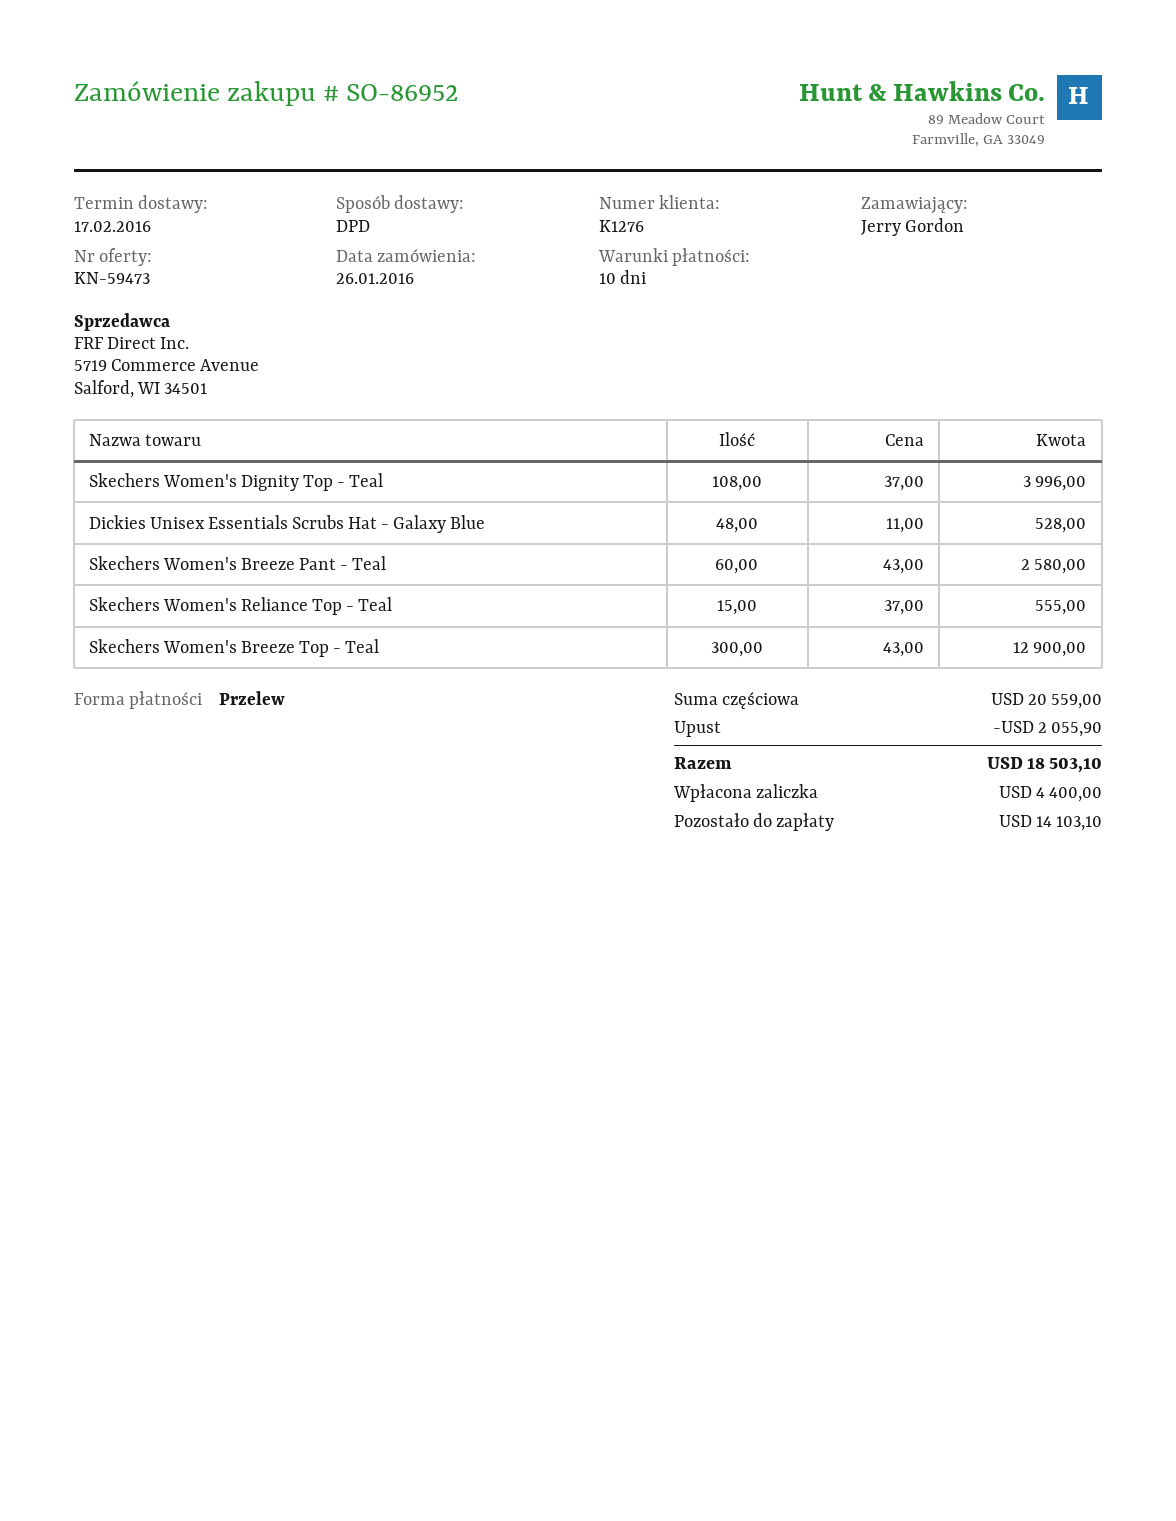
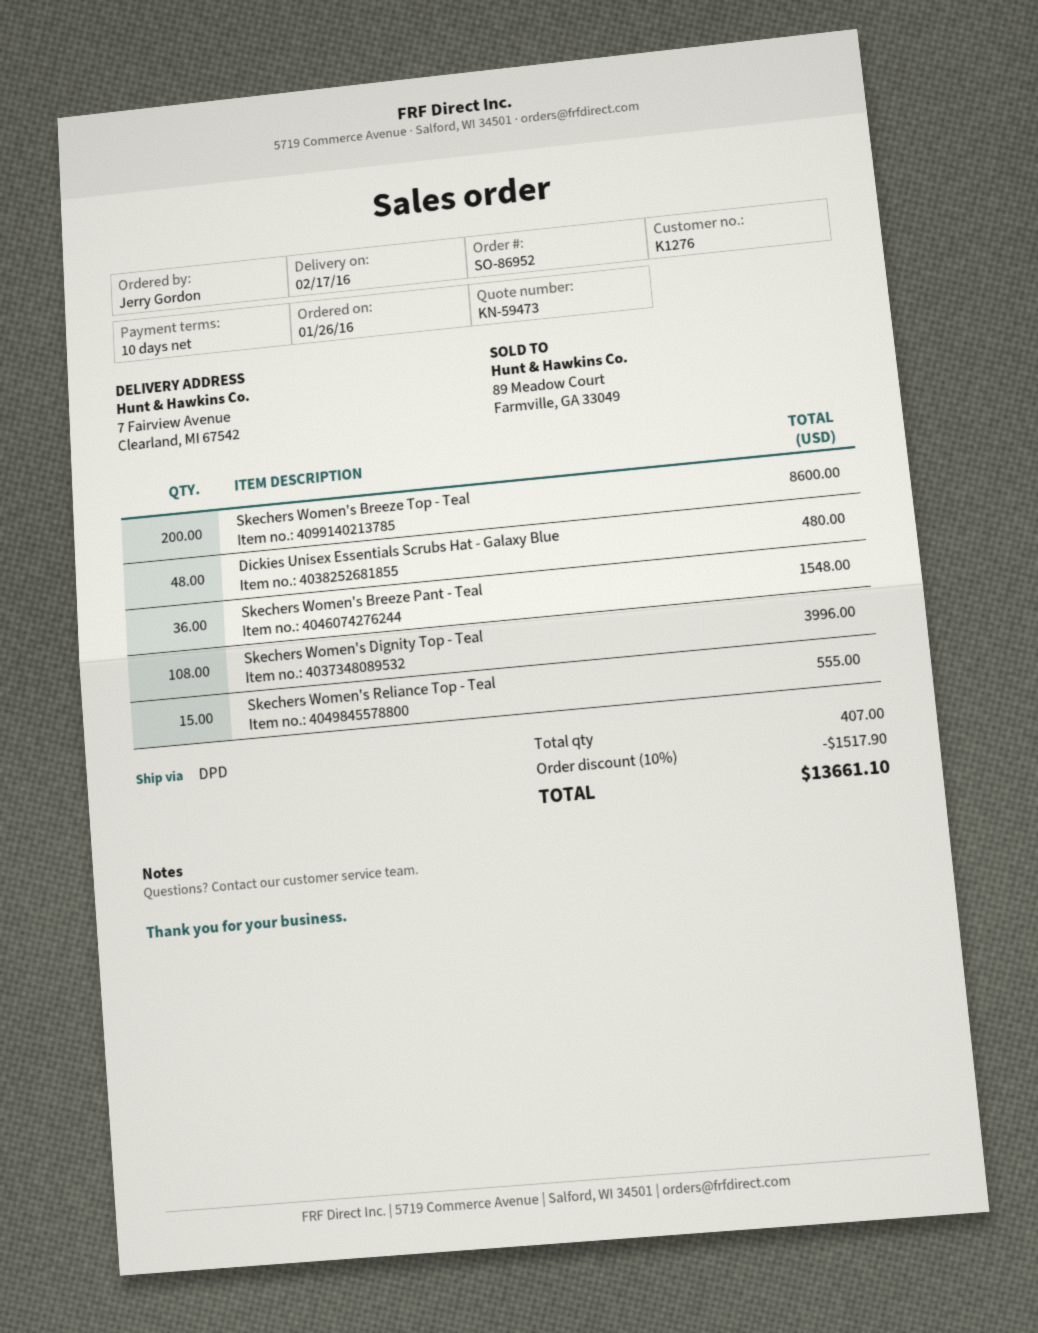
Dickies Unisex Essentials Scrubs Hat - Galaxy Blue: 48 for 528.00 -> 48 for 480.00
Skechers Women's Breeze Pant - Teal: 60 for 2580.00 -> 36 for 1548.00
Skechers Women's Breeze Top - Teal: 300 for 12900.00 -> 200 for 8600.00
discount: 2055.90 -> 1517.90
total: 18503.10 -> 13661.10

